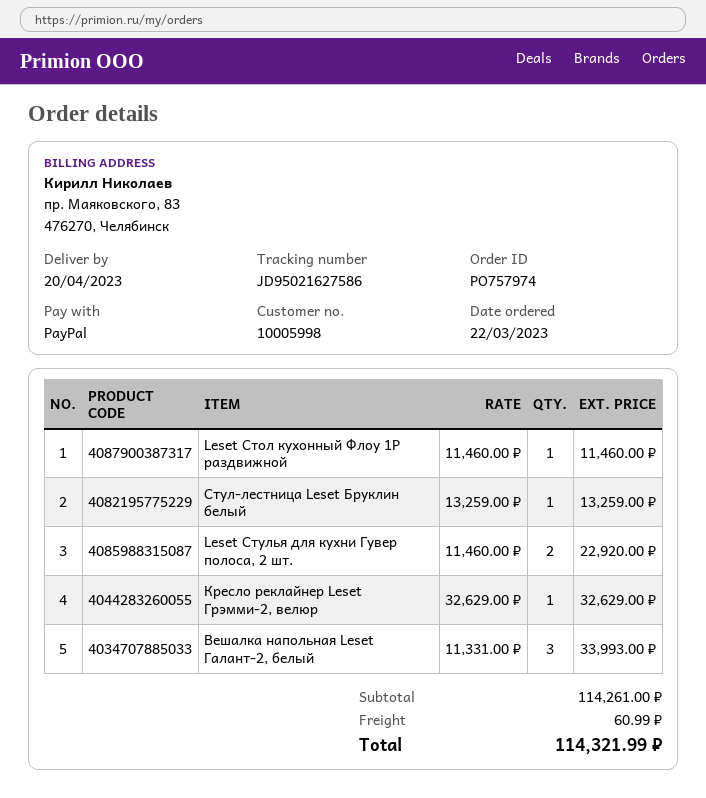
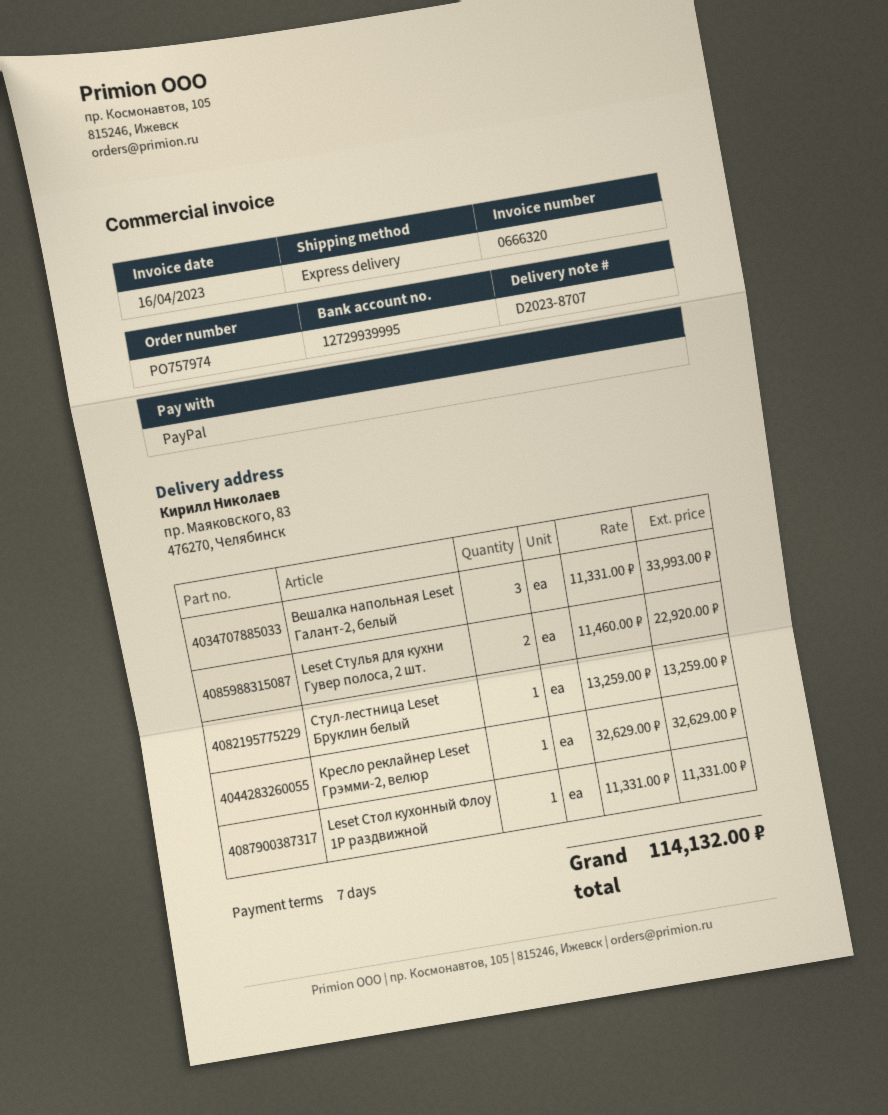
Leset Стол кухонный Флоу 1Р раздвижной: 1 x 11460.00 = 11460.00 -> 1 x 11331.00 = 11331.00
shipping: 60.99 -> none
total: 114321.99 -> 114132.00

